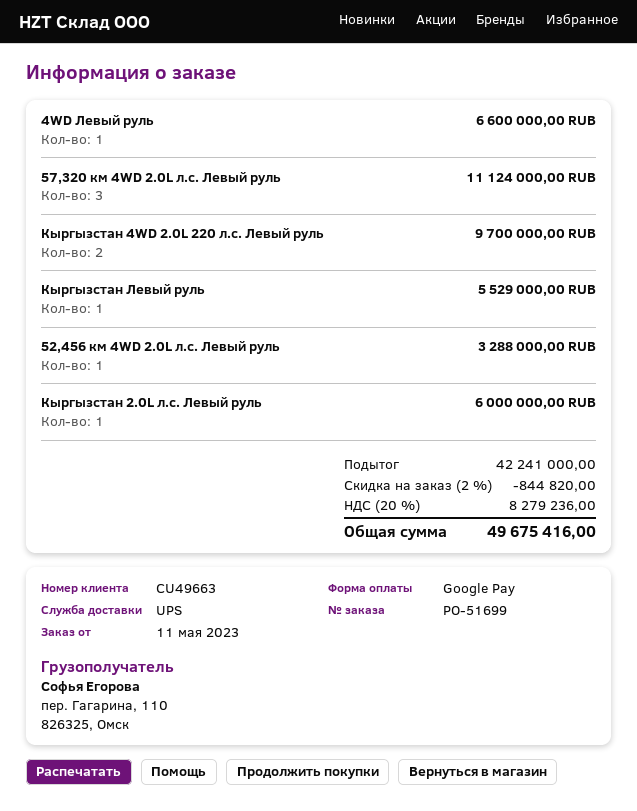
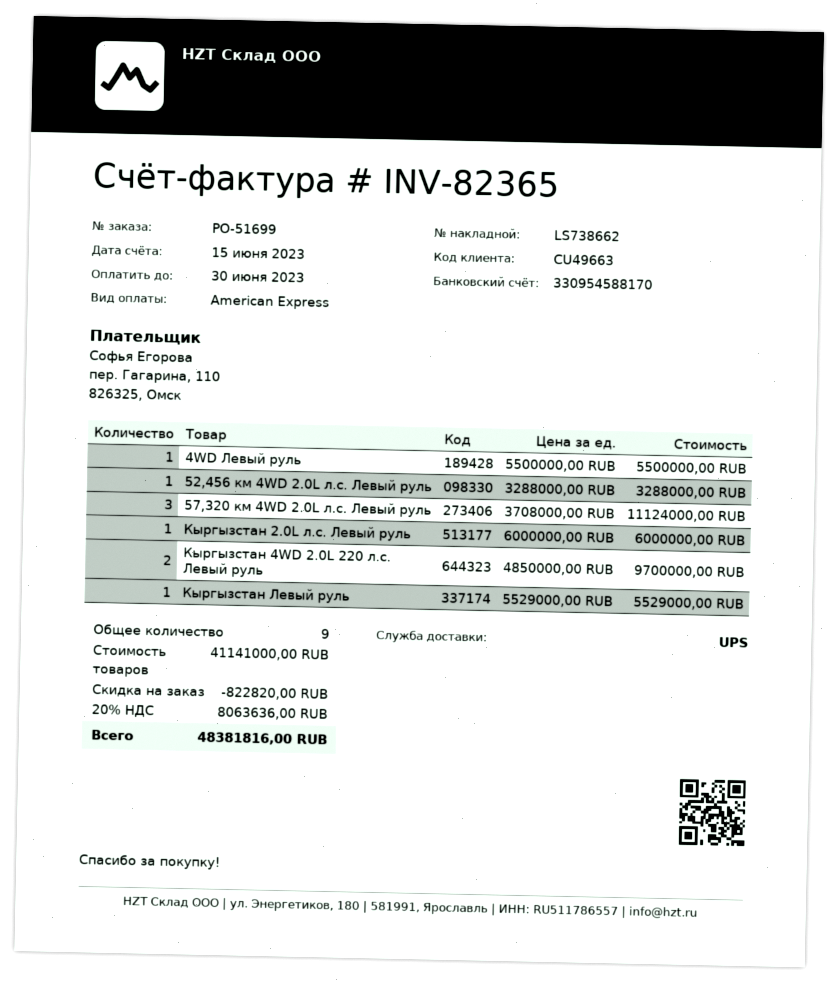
payment method: Google Pay -> American Express
4WD Левый руль: 1 for 6600000.00 -> 1 for 5500000.00
subtotal: 42241000.00 -> 41141000.00
discount: 844820.00 -> 822820.00
tax: 20% = 8279236.00 -> 20% = 8063636.00
total: 49675416.00 -> 48381816.00

